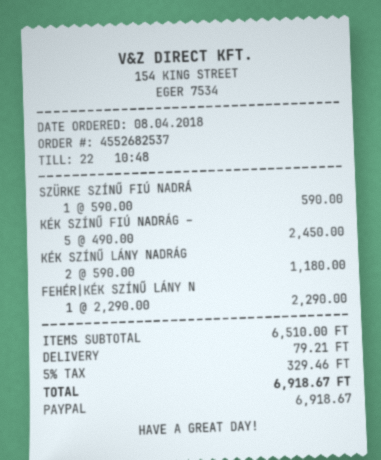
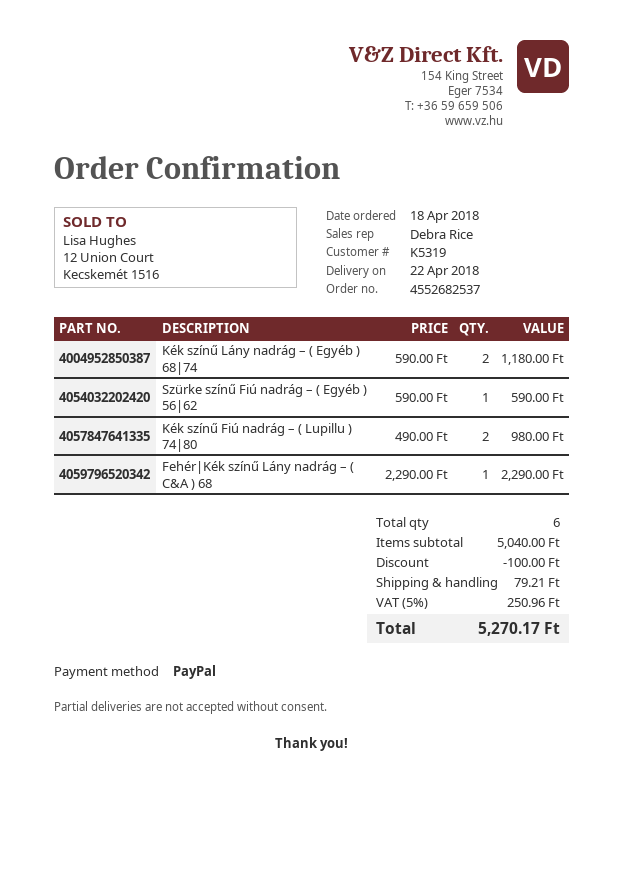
order date: 2018-04-08 -> 2018-04-18
KÉK SZÍNŰ FIÚ NADRÁG –: 5 x 490.00 = 2450.00 -> 2 x 490.00 = 980.00
subtotal: 6510.00 -> 5040.00
discount: none -> 100.00
tax: 5% = 329.46 -> 5% = 250.96
total: 6918.67 -> 5270.17

